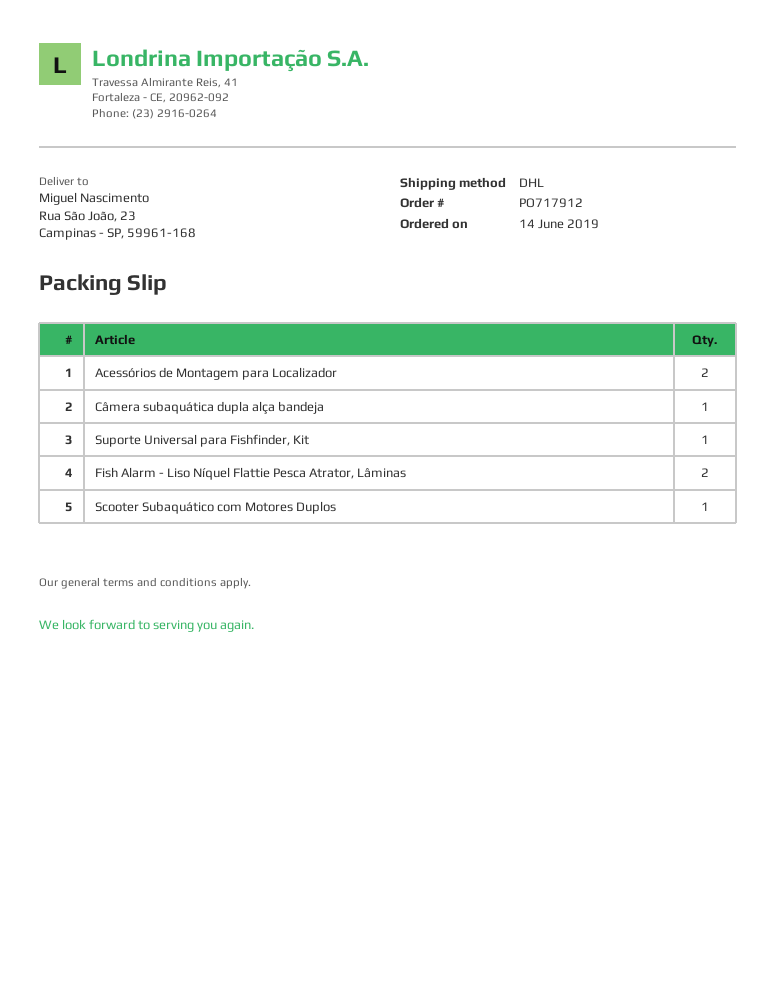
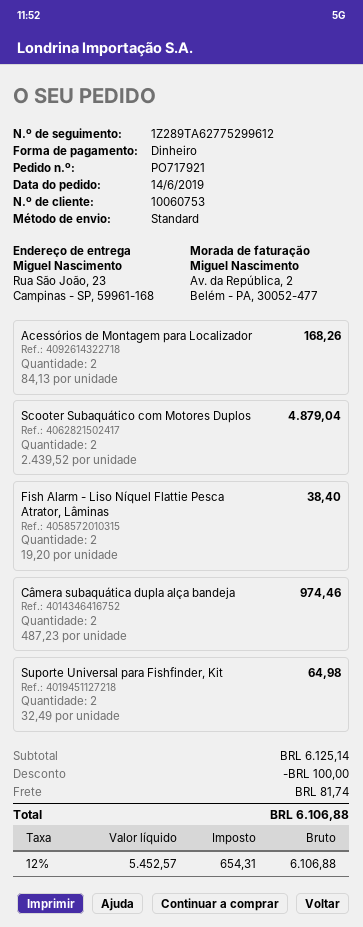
order number: PO717912 -> PO717921
shipping method: DHL -> standard
Câmera subaquática dupla alça bandeja: 1 -> 2
Suporte Universal para Fishfinder, Kit: 1 -> 2
Scooter Subaquático com Motores Duplos: 1 -> 2

